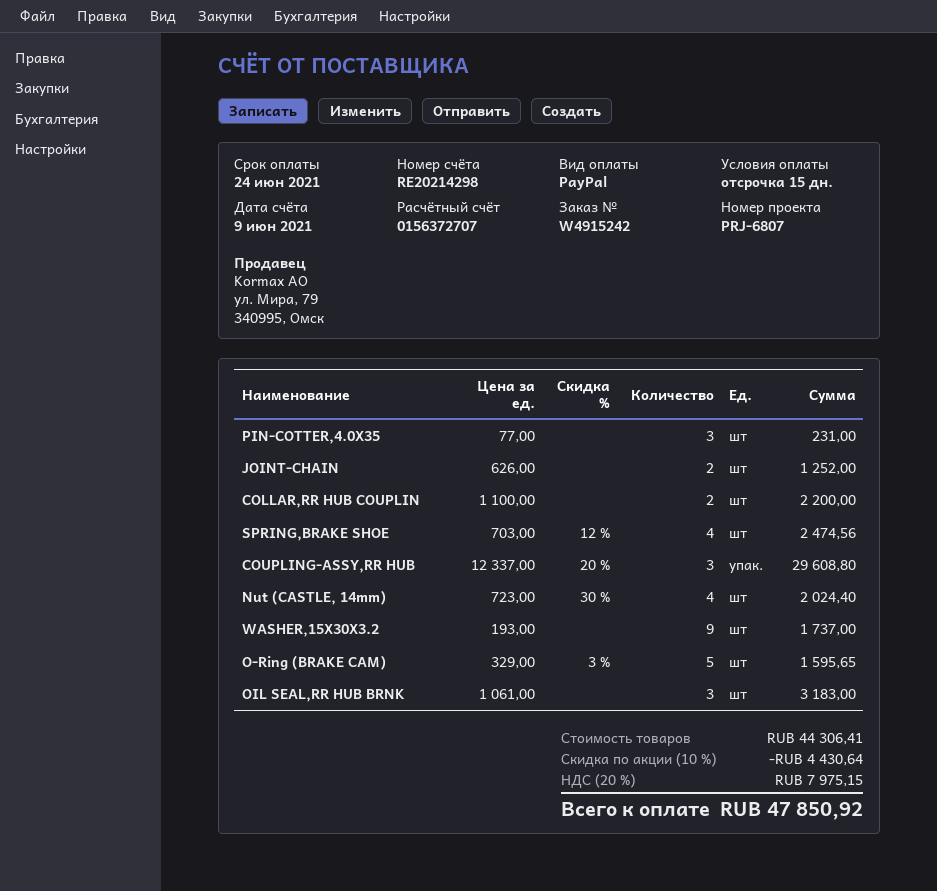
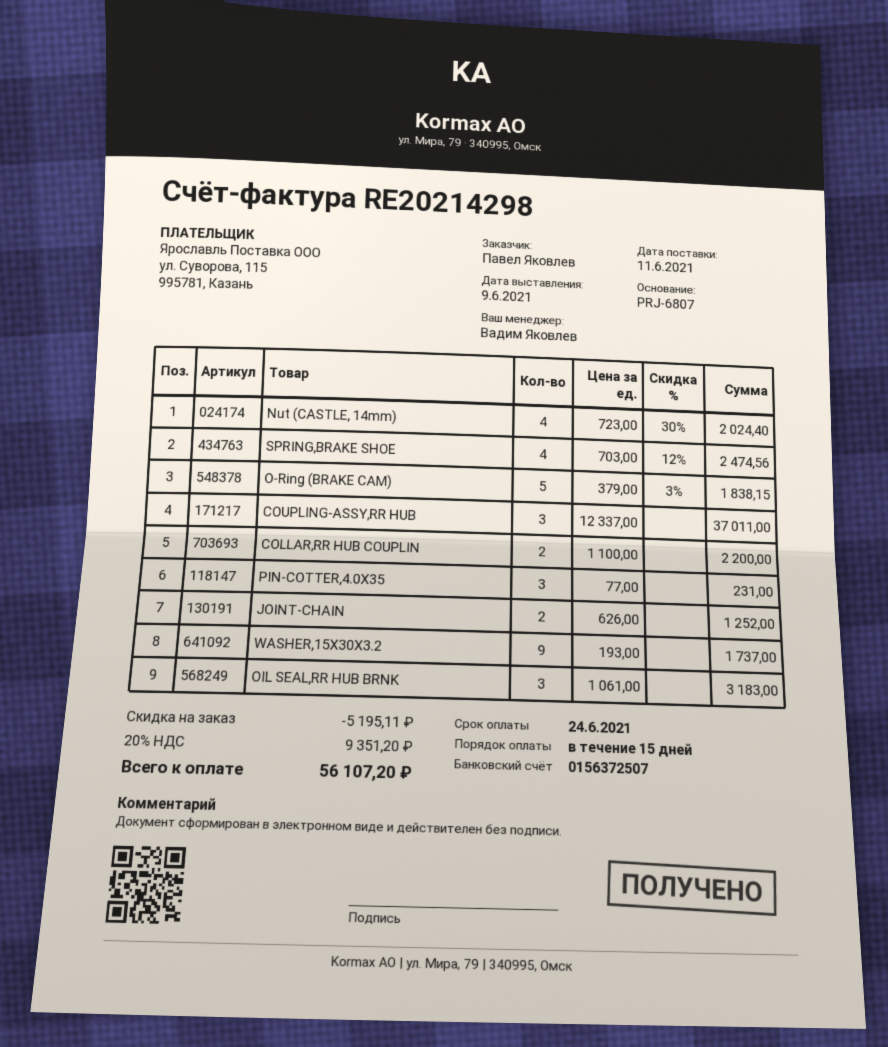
bank account: 0156372707 -> 0156372507
COUPLING-ASSY,RR HUB: 3 x 12337.00 - 20% = 29608.80 -> 3 x 12337.00 = 37011.00
O-Ring (BRAKE CAM): 5 x 329.00 - 3% = 1595.65 -> 5 x 379.00 - 3% = 1838.15
discount: 4430.64 -> 5195.11
tax: 20% = 7975.15 -> 20% = 9351.20
total: 47850.92 -> 56107.20

